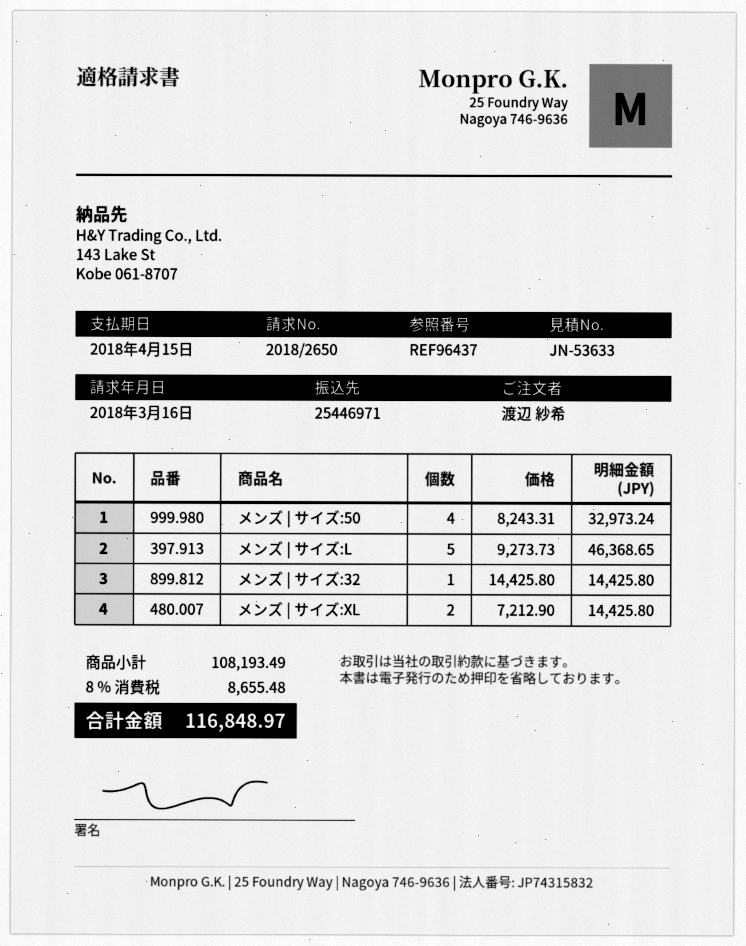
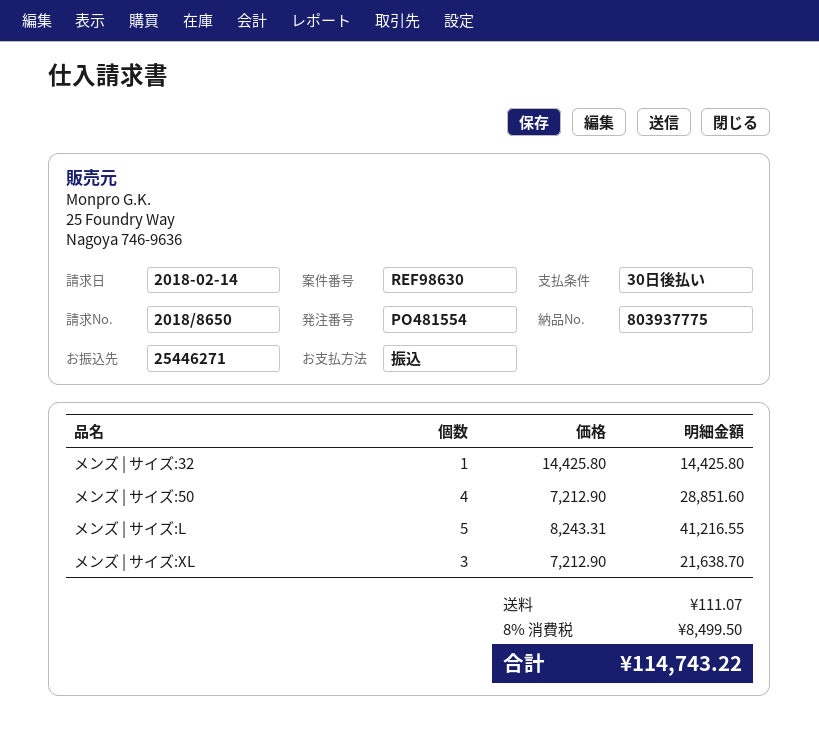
invoice number: 2018/2650 -> 2018/8650
invoice date: 2018-03-16 -> 2018-02-14
reference: REF96437 -> REF98630
bank account: 25446971 -> 25446271
メンズ | サイズ:50: 4 x 8243.31 = 32973.24 -> 4 x 7212.90 = 28851.60
メンズ | サイズ:L: 5 x 9273.73 = 46368.65 -> 5 x 8243.31 = 41216.55
メンズ | サイズ:XL: 2 x 7212.90 = 14425.80 -> 3 x 7212.90 = 21638.70
shipping: none -> 111.07
tax: 8% = 8655.48 -> 8% = 8499.50
total: 116848.97 -> 114743.22

